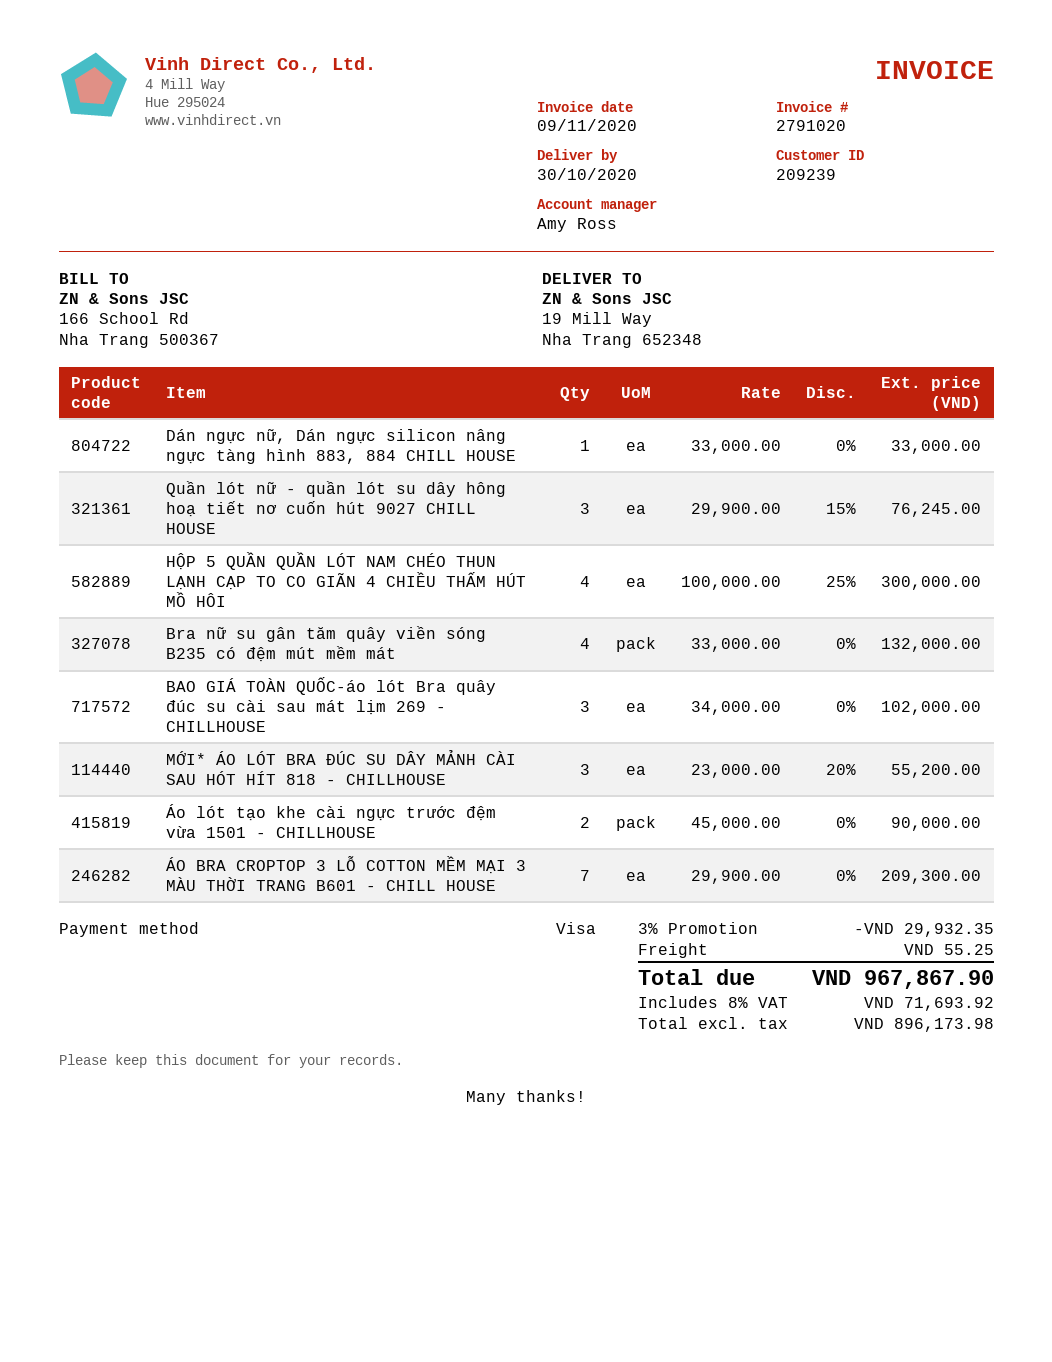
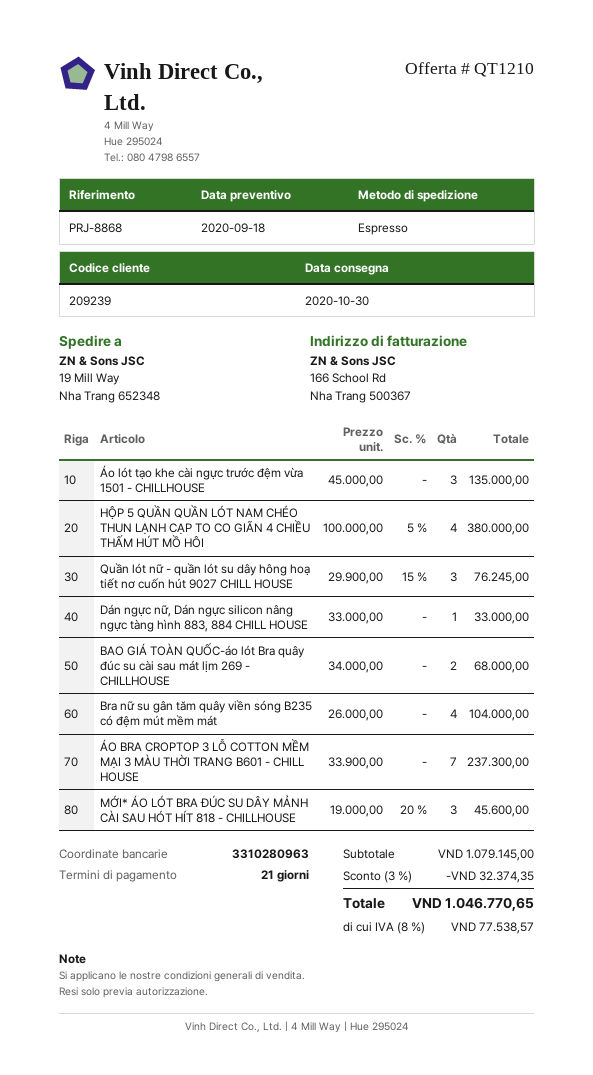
HỘP 5 QUẦN QUẦN LÓT NAM CHÉO THUN LẠNH CẠP TO CO GIÃN 4 CHIỀU THẤM HÚT MỒ HÔI: 4 x 100000.00 - 25% = 300000.00 -> 4 x 100000.00 - 5% = 380000.00
Bra nữ su gân tăm quây viền sóng B235 có đệm mút mềm mát: 4 x 33000.00 = 132000.00 -> 4 x 26000.00 = 104000.00
BAO GIÁ TOÀN QUỐC-áo lót Bra quây đúc su cài sau mát lịm 269 - CHILLHOUSE: 3 x 34000.00 = 102000.00 -> 2 x 34000.00 = 68000.00
MỚI* ÁO LÓT BRA ĐÚC SU DÂY MẢNH CÀI SAU HÓT HÍT 818 - CHILLHOUSE: 3 x 23000.00 - 20% = 55200.00 -> 3 x 19000.00 - 20% = 45600.00
Áo lót tạo khe cài ngực trước đệm vừa 1501 - CHILLHOUSE: 2 x 45000.00 = 90000.00 -> 3 x 45000.00 = 135000.00
ÁO BRA CROPTOP 3 LỖ COTTON MỀM MẠI 3 MÀU THỜI TRANG B601 - CHILL HOUSE: 7 x 29900.00 = 209300.00 -> 7 x 33900.00 = 237300.00
discount: 3% = 29932.35 -> 3% = 32374.35
shipping: 55.25 -> none
tax: 8% = 71693.92 -> 8% = 77538.57
total: 967867.90 -> 1046770.65

